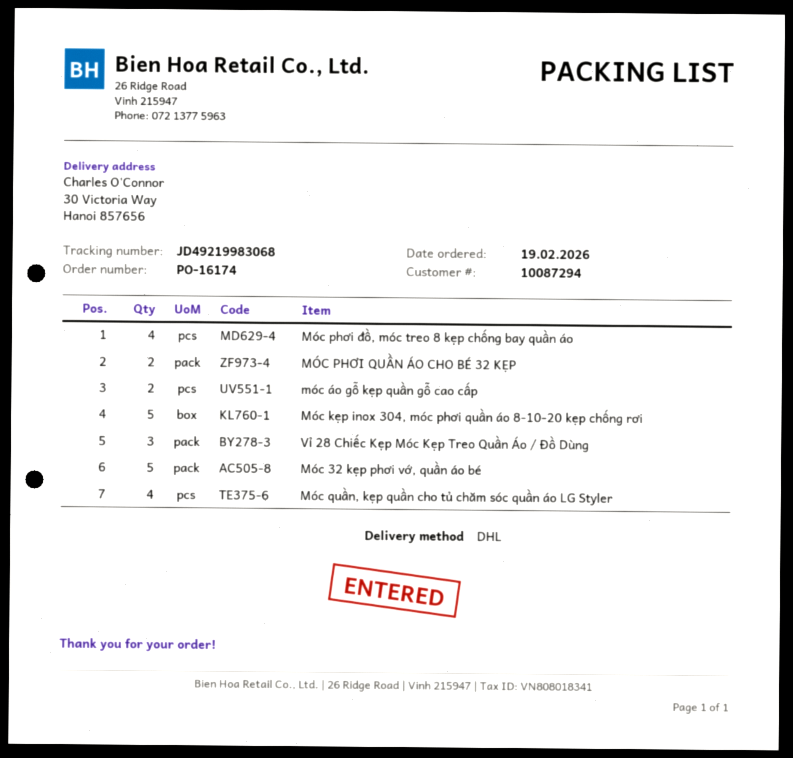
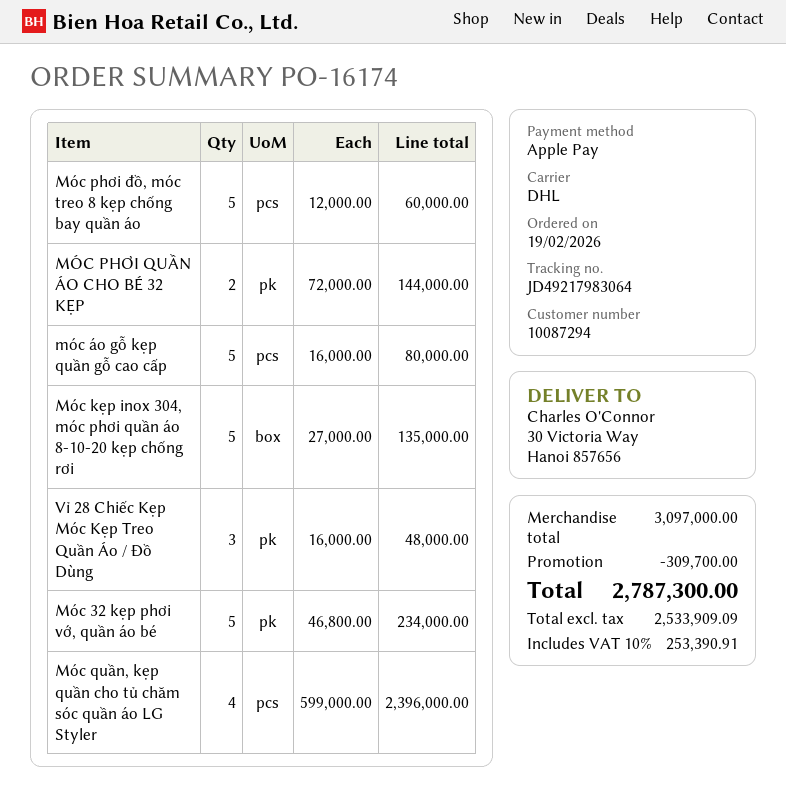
tracking number: JD49219983068 -> JD49217983064
Móc phơi đồ, móc treo 8 kẹp chống bay quần áo: 4 -> 5
móc áo gỗ kẹp quần gỗ cao cấp: 2 -> 5

